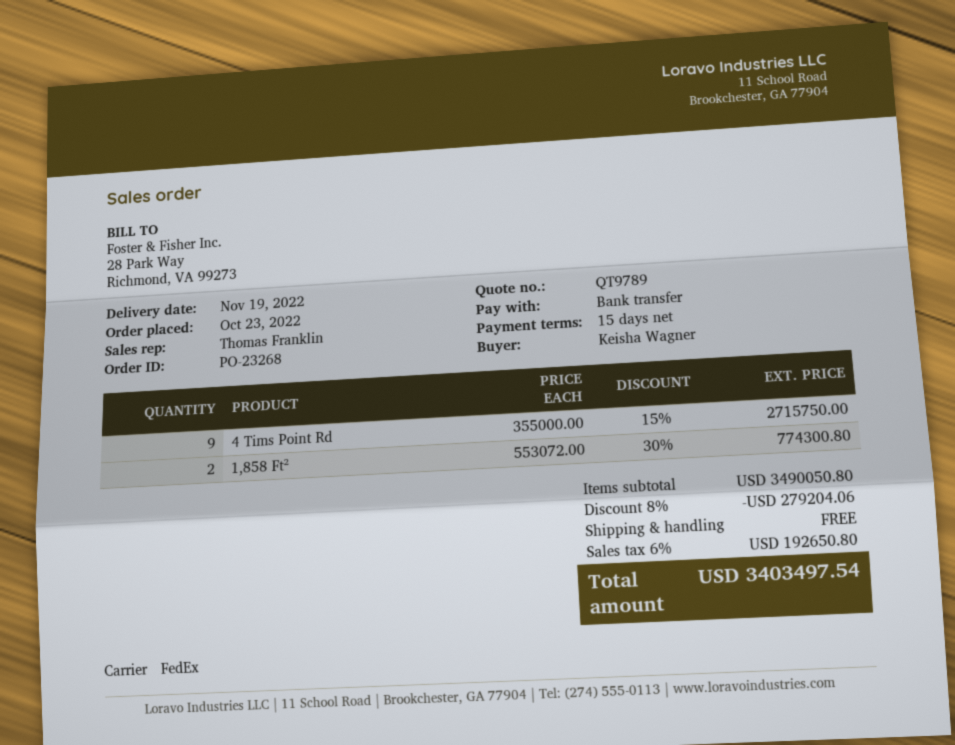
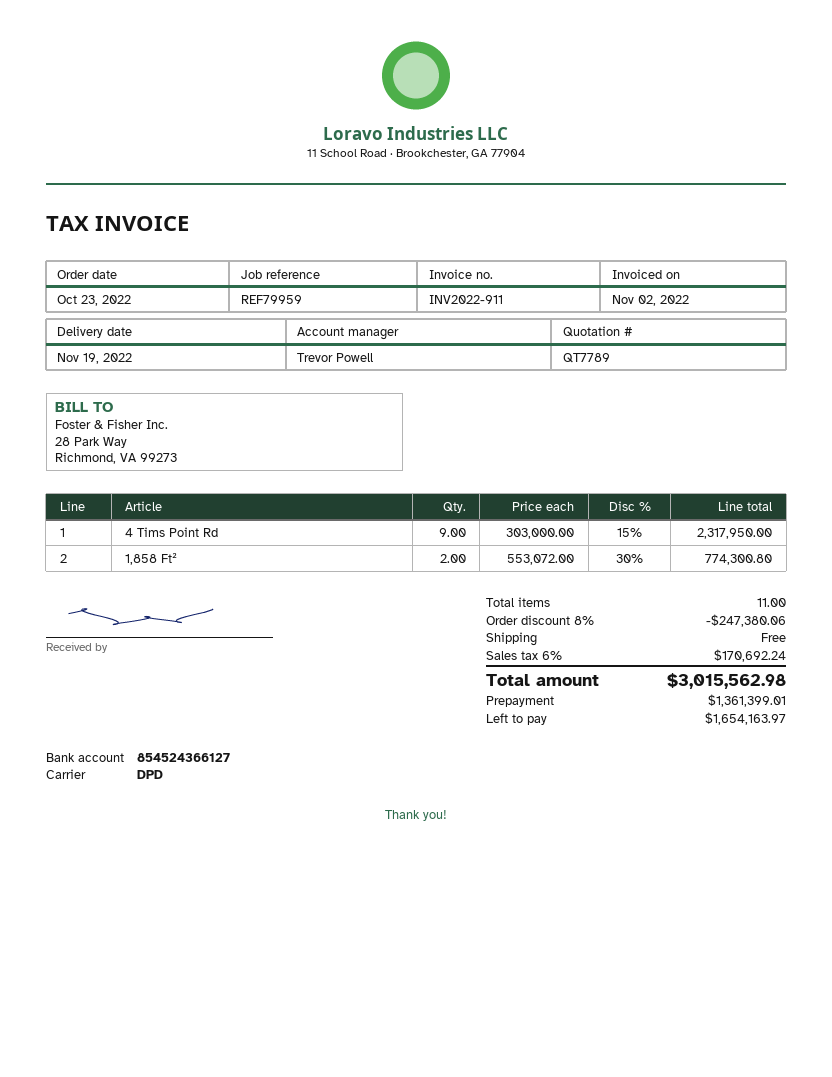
quote number: QT9789 -> QT7789
sales rep: Thomas Franklin -> Trevor Powell
shipping method: FedEx -> DPD
4 Tims Point Rd: 9 x 355000.00 - 15% = 2715750.00 -> 9 x 303000.00 - 15% = 2317950.00
discount: 8% = 279204.06 -> 8% = 247380.06
tax: 6% = 192650.80 -> 6% = 170692.24
total: 3403497.54 -> 3015562.98

